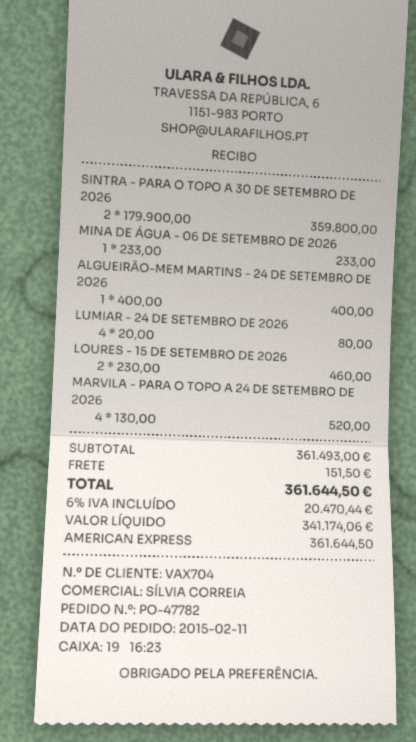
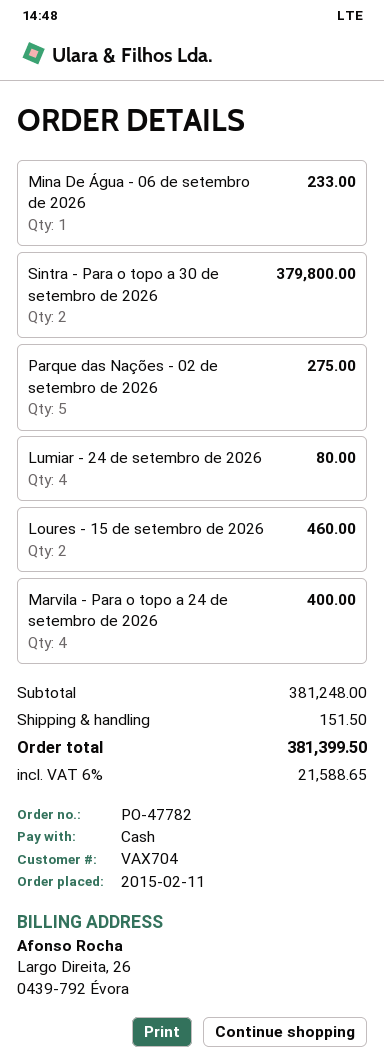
payment method: American Express -> cash
SINTRA - PARA O TOPO A 30 DE SETEMBRO DE 2026: 2 for 359800.00 -> 2 for 379800.00
ALGUEIRÃO-MEM MARTINS - 24 DE SETEMBRO DE 2026: 1 for 400.00 -> none
MARVILA - PARA O TOPO A 24 DE SETEMBRO DE 2026: 4 for 520.00 -> 4 for 400.00
Parque das Nações - 02 de setembro de 2026: none -> 5 for 275.00
subtotal: 361493.00 -> 381248.00
tax: 6% = 20470.44 -> 6% = 21588.65
total: 361644.50 -> 381399.50

